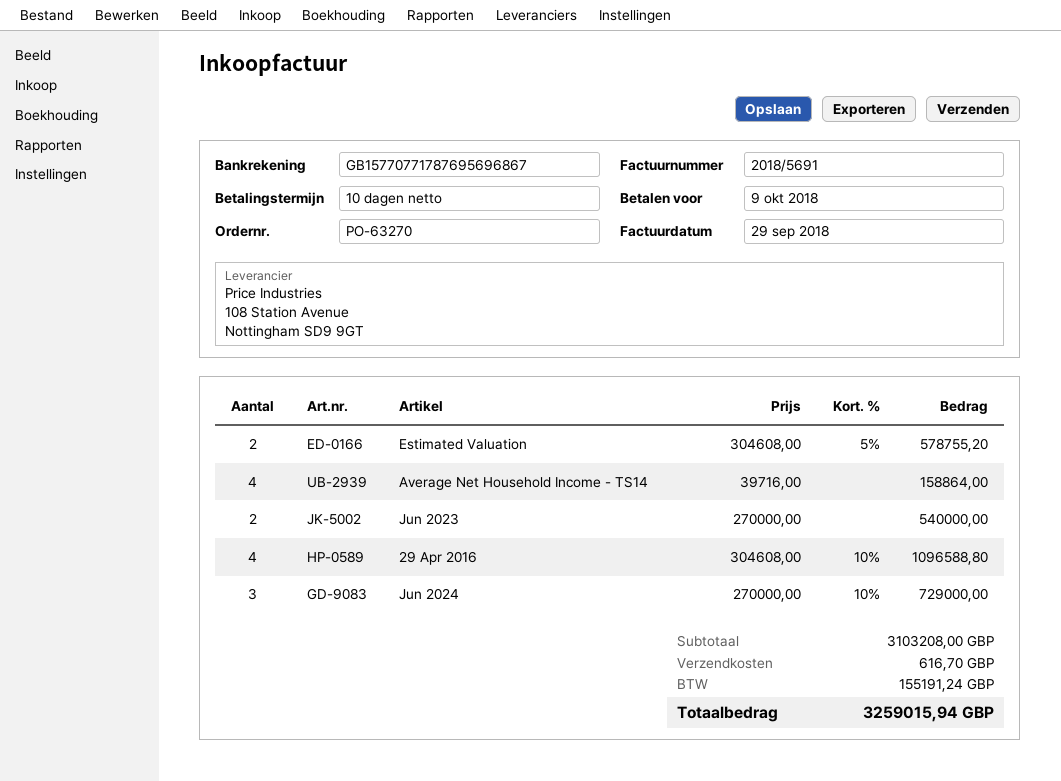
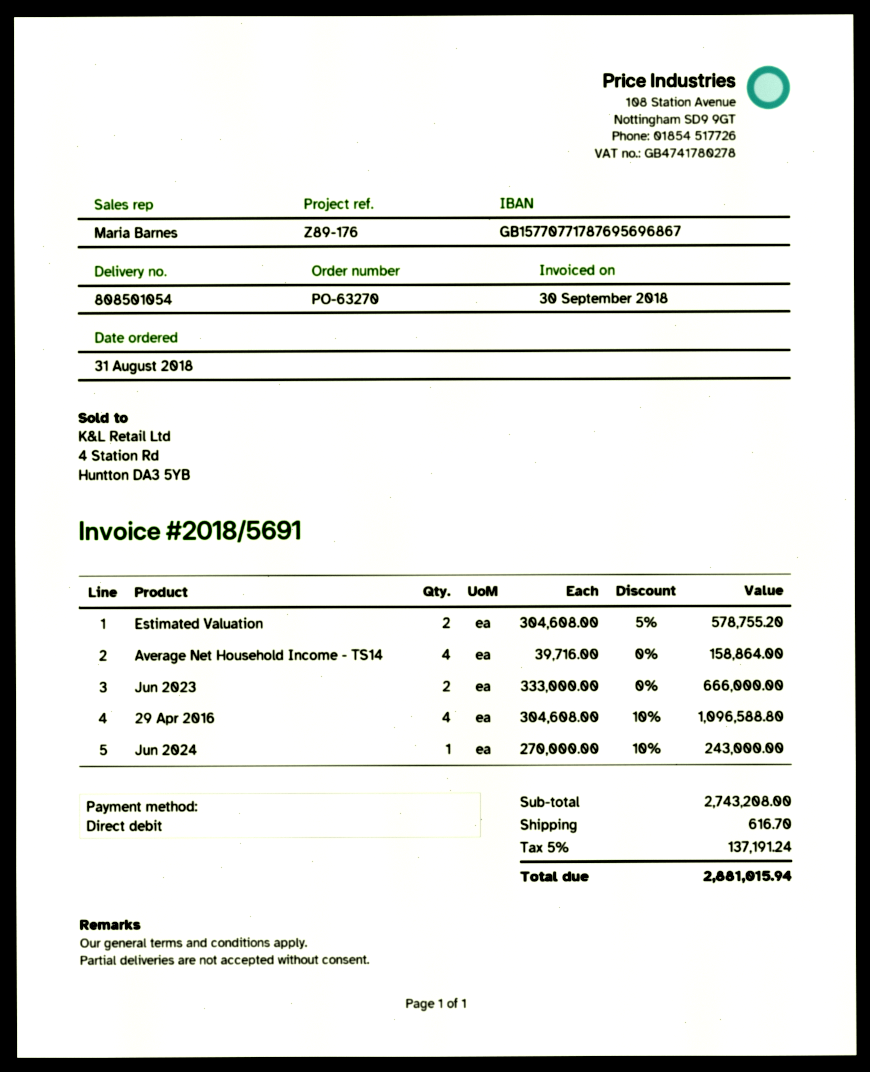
invoice date: 2018-09-29 -> 2018-09-30
Jun 2023: 2 x 270000.00 = 540000.00 -> 2 x 333000.00 = 666000.00
Jun 2024: 3 x 270000.00 - 10% = 729000.00 -> 1 x 270000.00 - 10% = 243000.00
subtotal: 3103208.00 -> 2743208.00
tax: 155191.24 -> 137191.24
total: 3259015.94 -> 2881015.94

